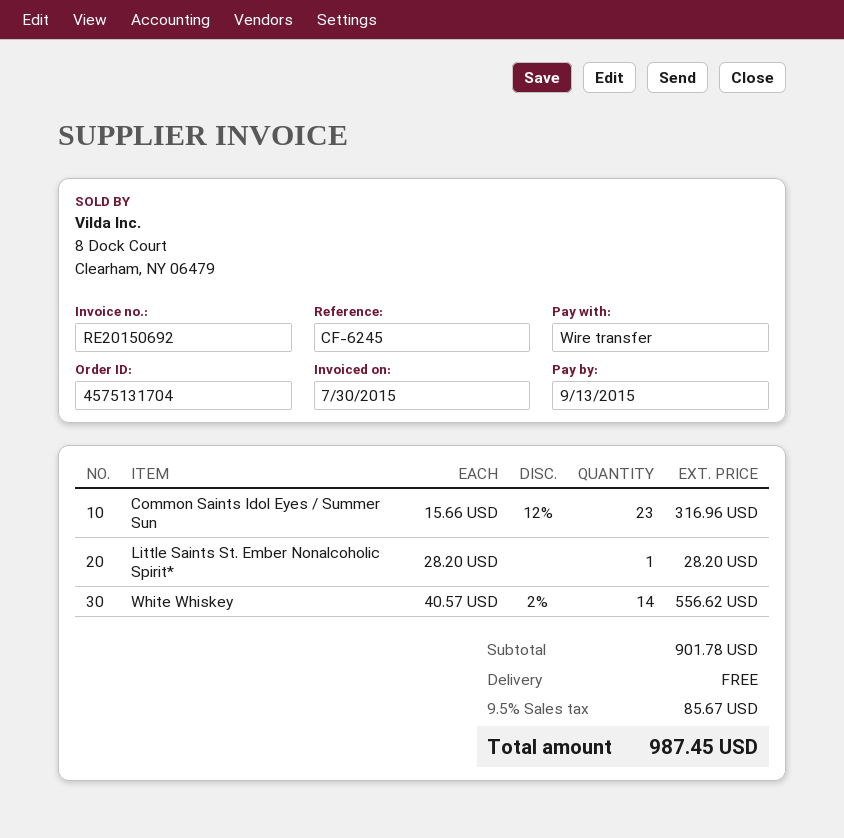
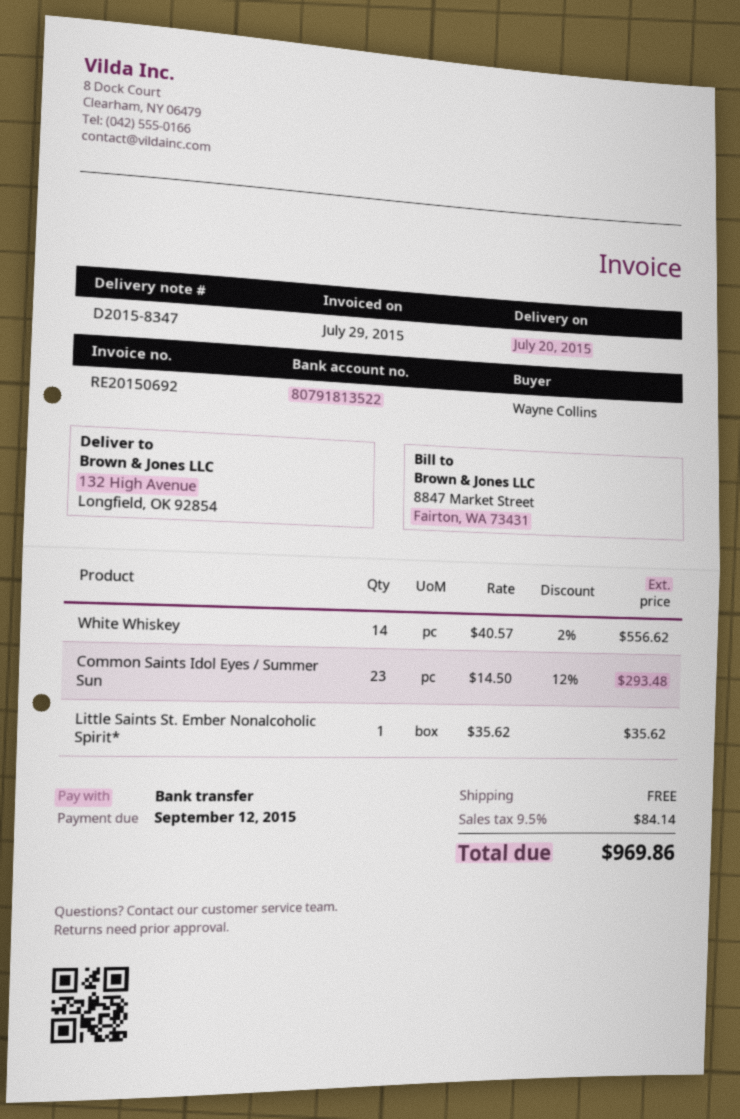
invoice date: 2015-07-30 -> 2015-07-29
due date: 2015-09-13 -> 2015-09-12
Common Saints Idol Eyes / Summer Sun: 23 x 15.66 - 12% = 316.96 -> 23 x 14.50 - 12% = 293.48
Little Saints St. Ember Nonalcoholic Spirit*: 1 x 28.20 = 28.20 -> 1 x 35.62 = 35.62
tax: 9.5% = 85.67 -> 9.5% = 84.14
total: 987.45 -> 969.86

